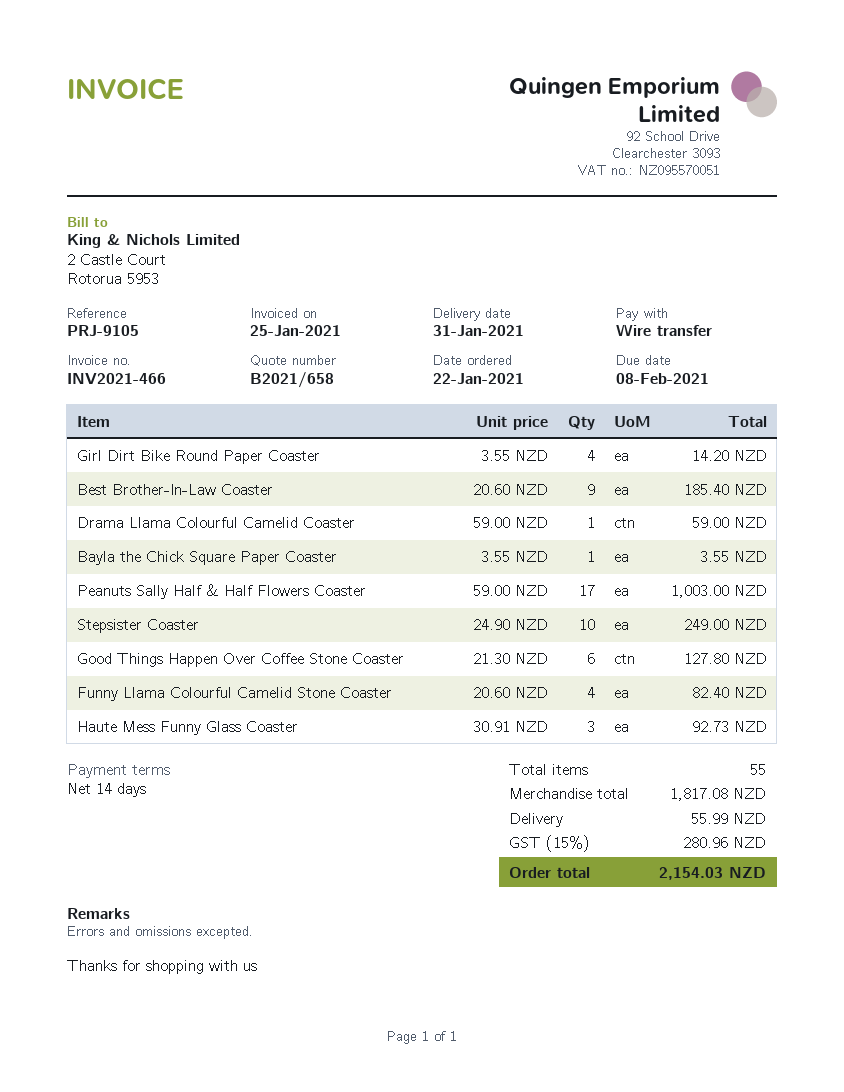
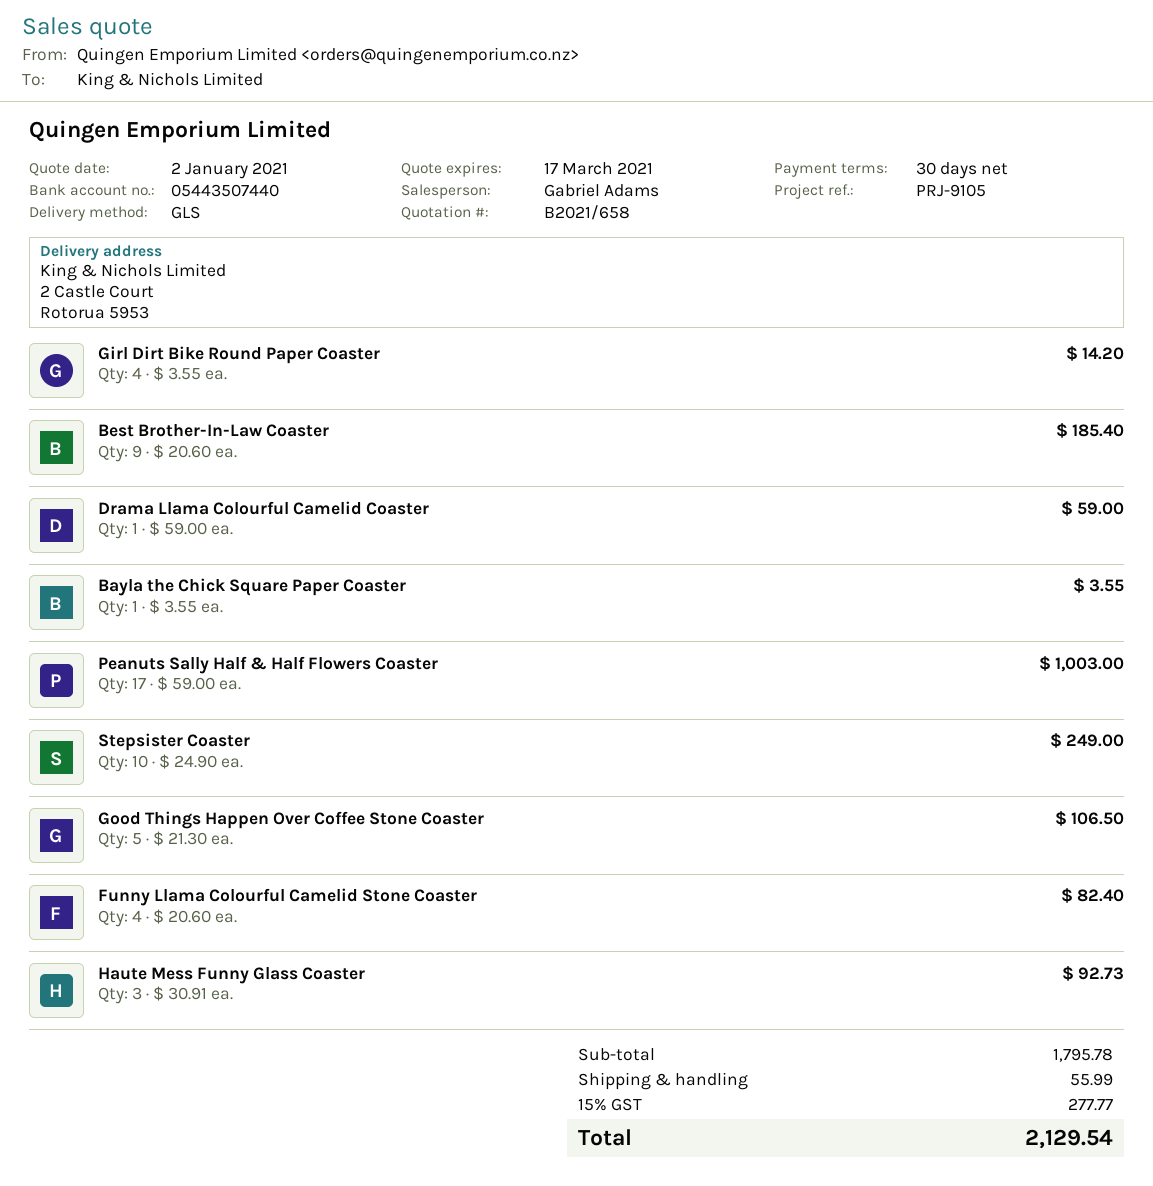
payment terms: 14 days -> 30 days
Good Things Happen Over Coffee Stone Coaster: 6 x 21.30 = 127.80 -> 5 x 21.30 = 106.50
subtotal: 1817.08 -> 1795.78
tax: 15% = 280.96 -> 15% = 277.77
total: 2154.03 -> 2129.54

